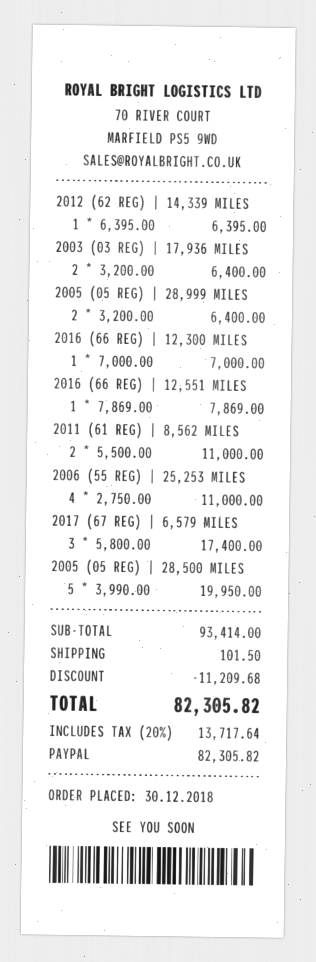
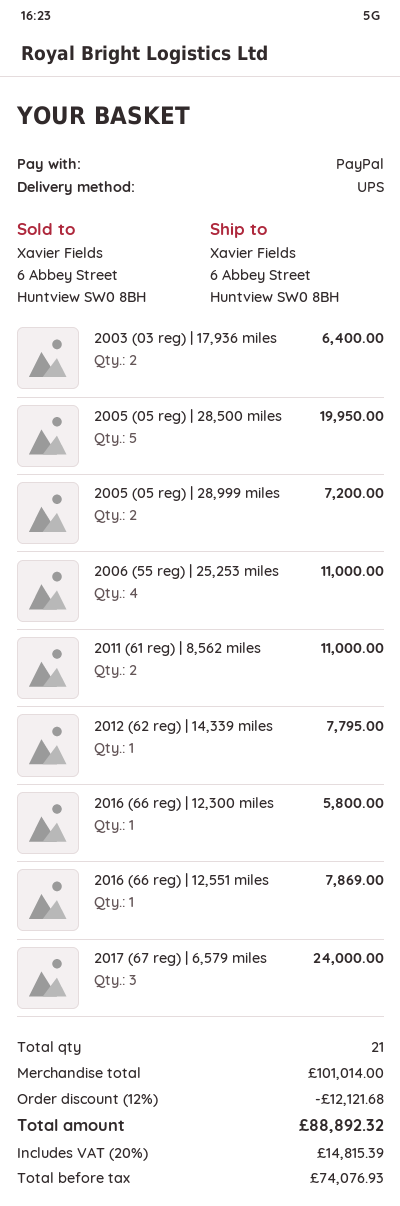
2012 (62 REG) | 14,339 MILES: 1 for 6395.00 -> 1 for 7795.00
2005 (05 REG) | 28,999 MILES: 2 for 6400.00 -> 2 for 7200.00
2016 (66 REG) | 12,300 MILES: 1 for 7000.00 -> 1 for 5800.00
2017 (67 REG) | 6,579 MILES: 3 for 17400.00 -> 3 for 24000.00
subtotal: 93414.00 -> 101014.00
discount: 11209.68 -> 12121.68
shipping: 101.50 -> none
tax: 20% = 13717.64 -> 20% = 14815.39
total: 82305.82 -> 88892.32

